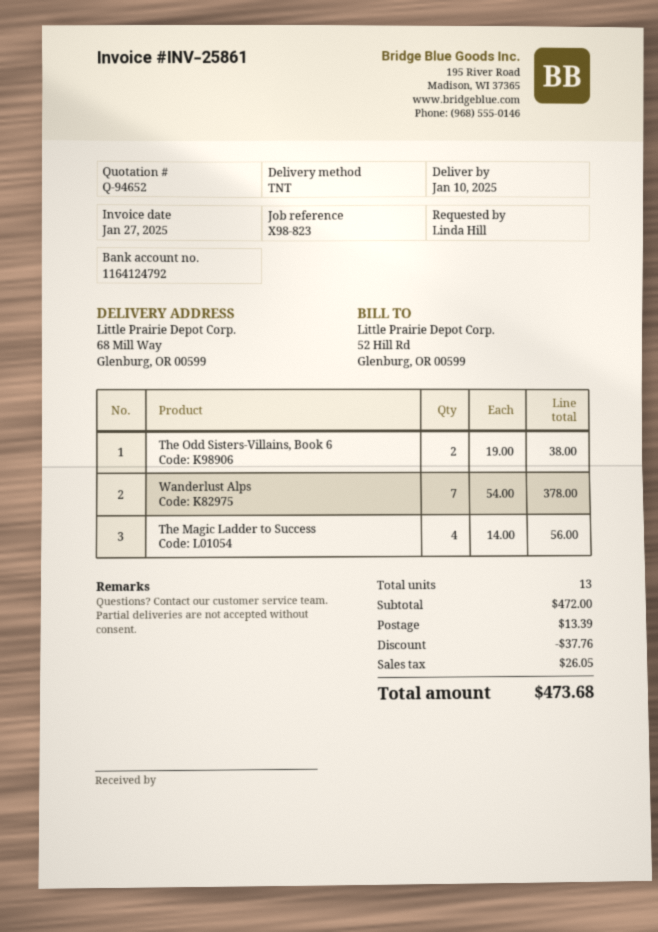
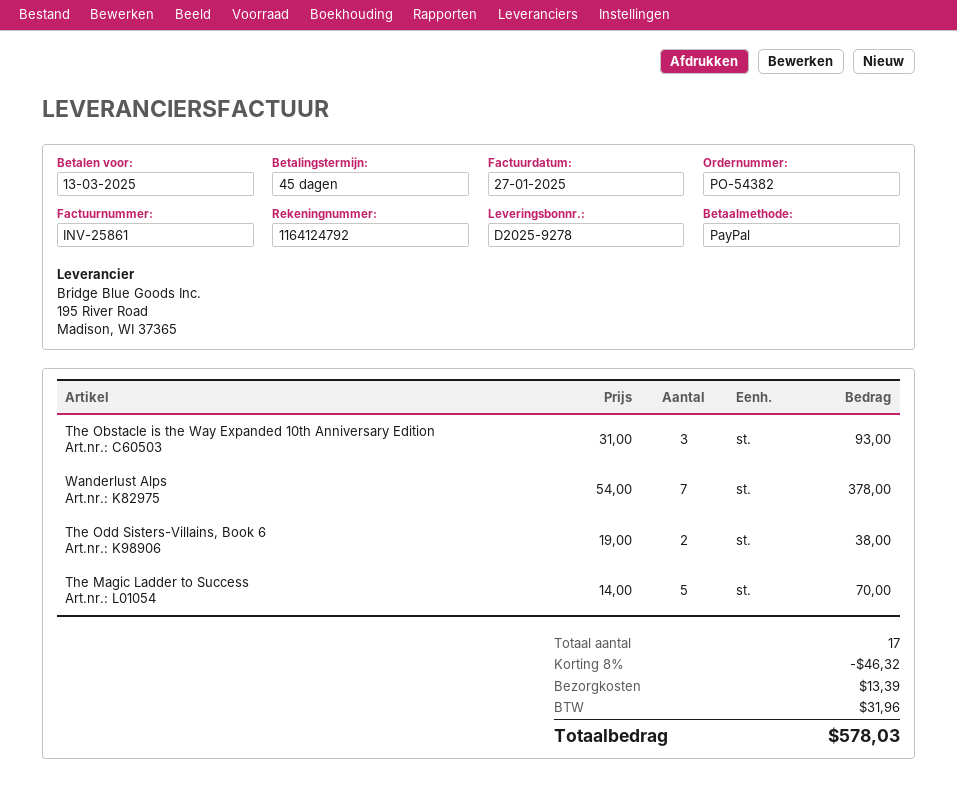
The Magic Ladder to Success: 4 x 14.00 = 56.00 -> 5 x 14.00 = 70.00
The Obstacle is the Way Expanded 10th Anniversary Edition: none -> 3 x 31.00 = 93.00
total quantity: 13 -> 17
discount: 37.76 -> 46.32
tax: 26.05 -> 31.96
total: 473.68 -> 578.03

